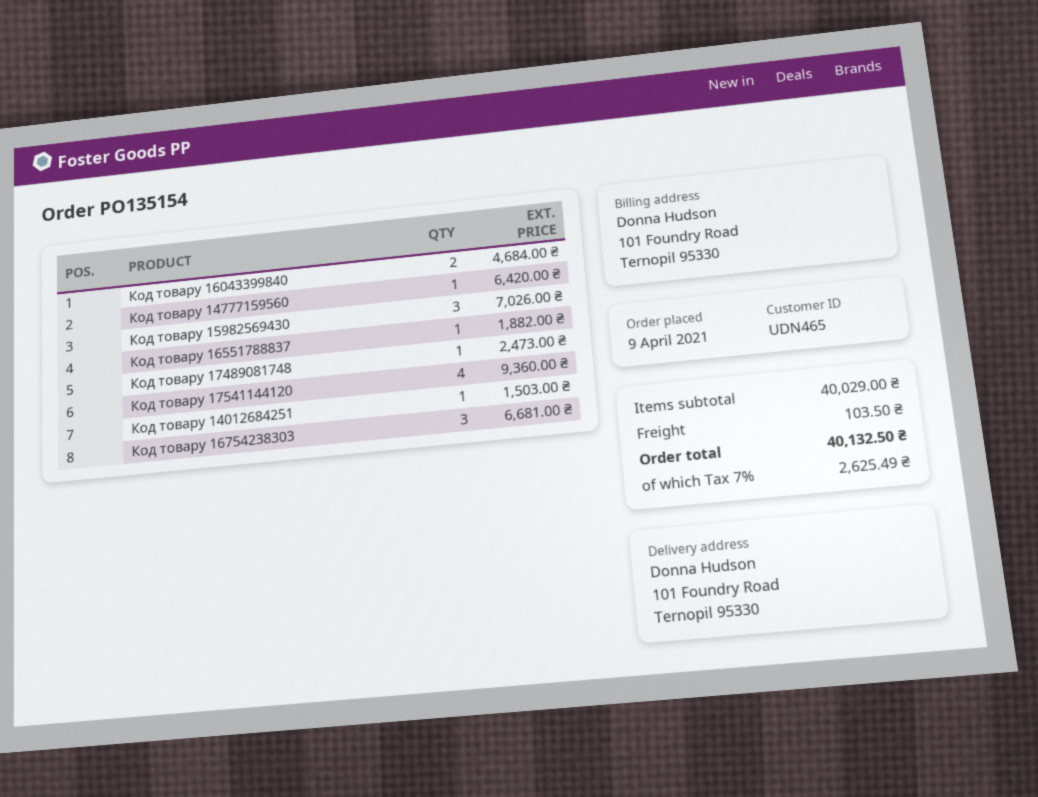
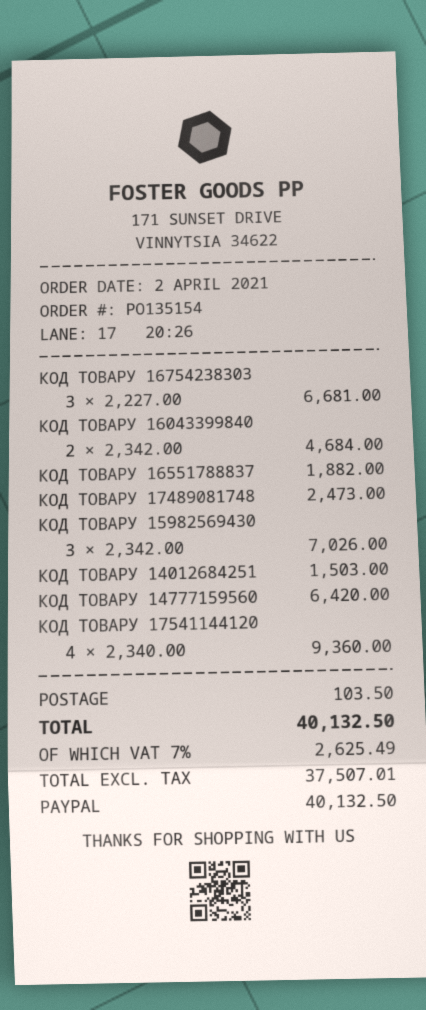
order date: 2021-04-09 -> 2021-04-02

